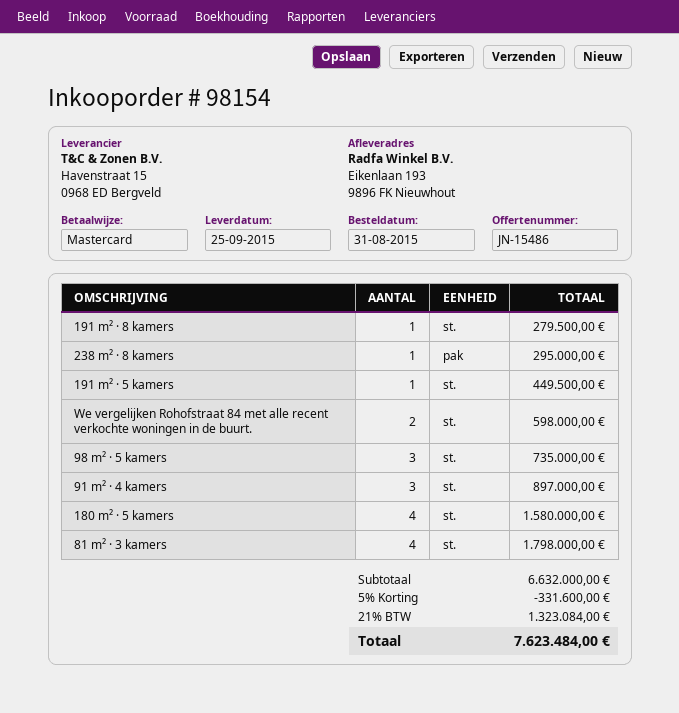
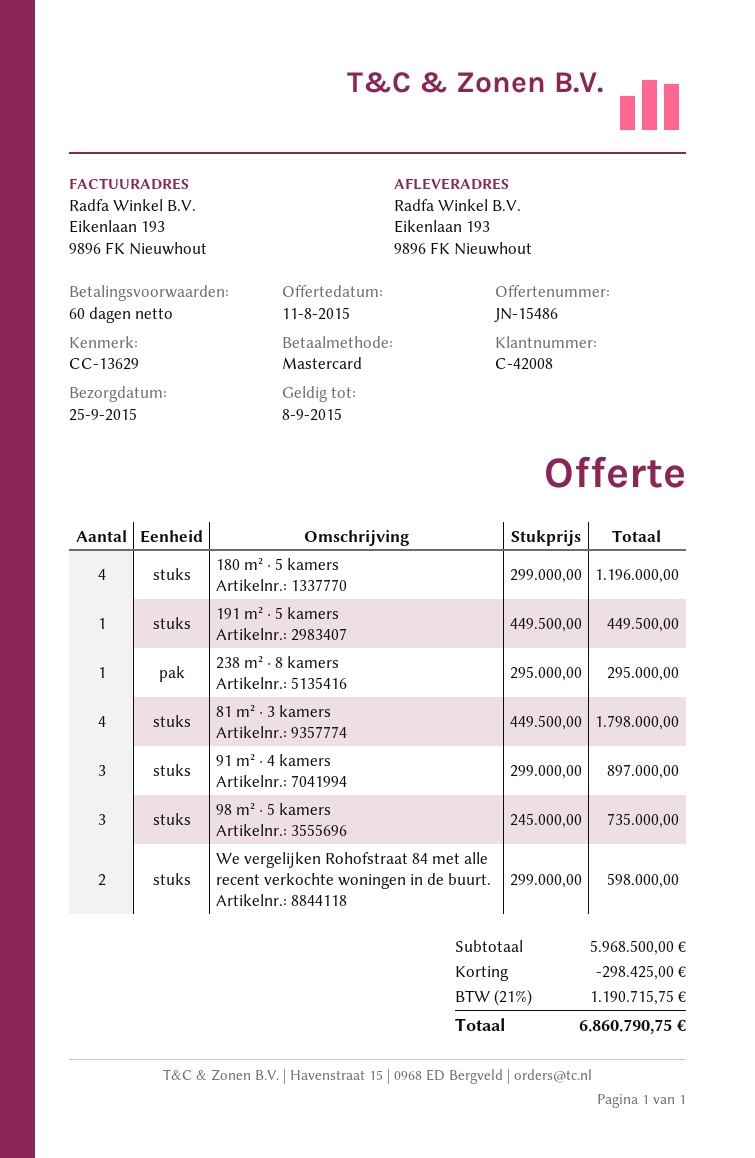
191 m² · 8 kamers: 1 for 279500.00 -> none
180 m² · 5 kamers: 4 for 1580000.00 -> 4 for 1196000.00
subtotal: 6632000.00 -> 5968500.00
discount: 331600.00 -> 298425.00
tax: 21% = 1323084.00 -> 21% = 1190715.75
total: 7623484.00 -> 6860790.75

